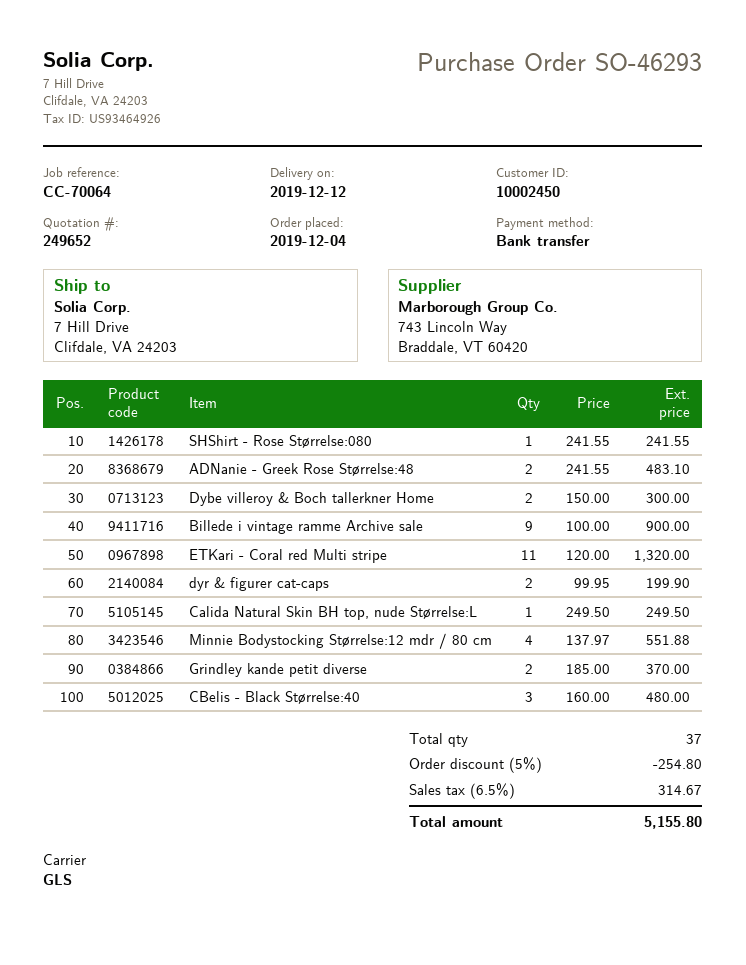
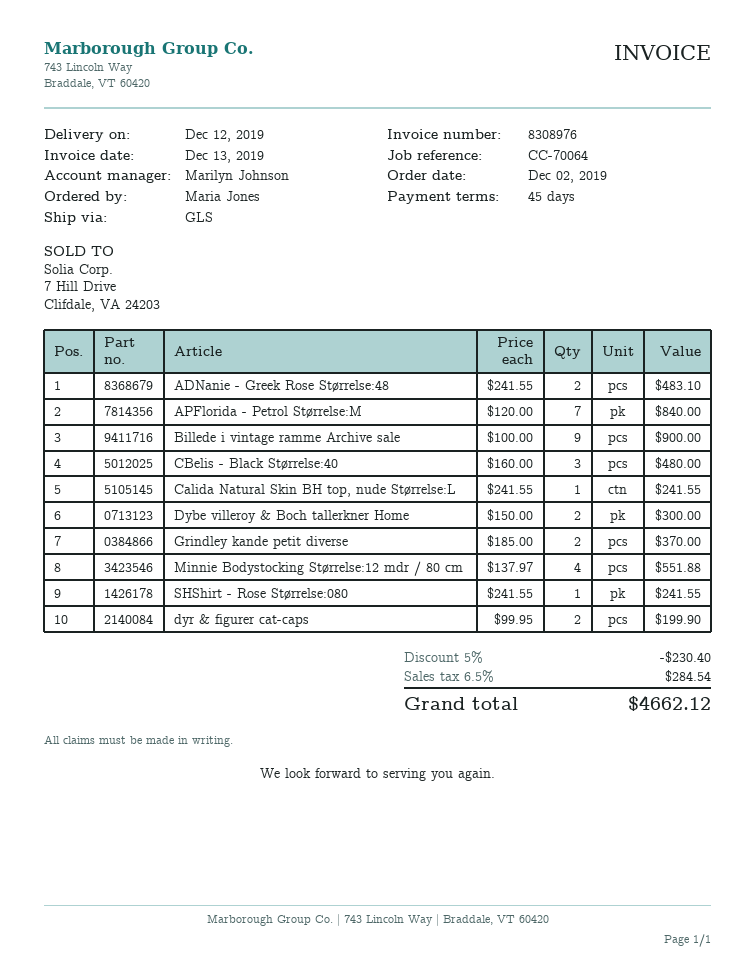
order date: 2019-12-04 -> 2019-12-02
ETKari - Coral red Multi stripe: 11 x 120.00 = 1320.00 -> none
Calida Natural Skin BH top, nude Størrelse:L: 1 x 249.50 = 249.50 -> 1 x 241.55 = 241.55
APFlorida - Petrol Størrelse:M: none -> 7 x 120.00 = 840.00
discount: 5% = 254.80 -> 5% = 230.40
tax: 6.5% = 314.67 -> 6.5% = 284.54
total: 5155.80 -> 4662.12

